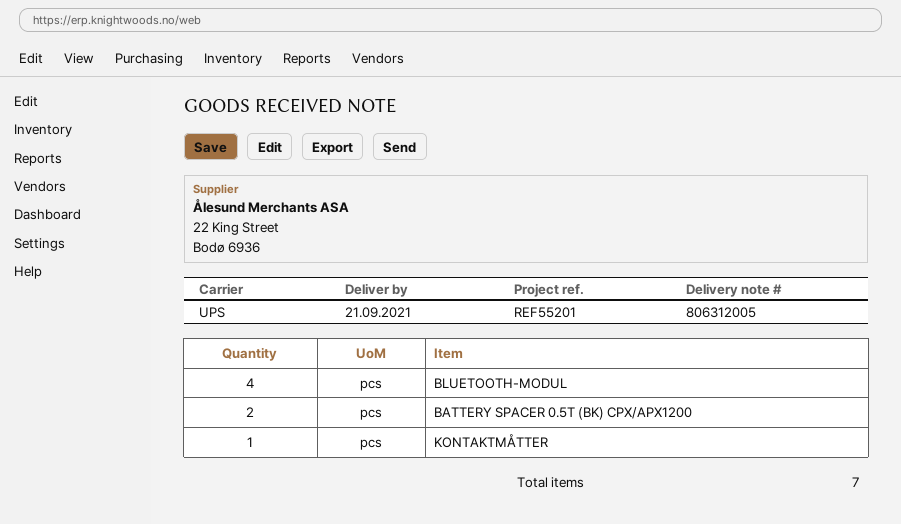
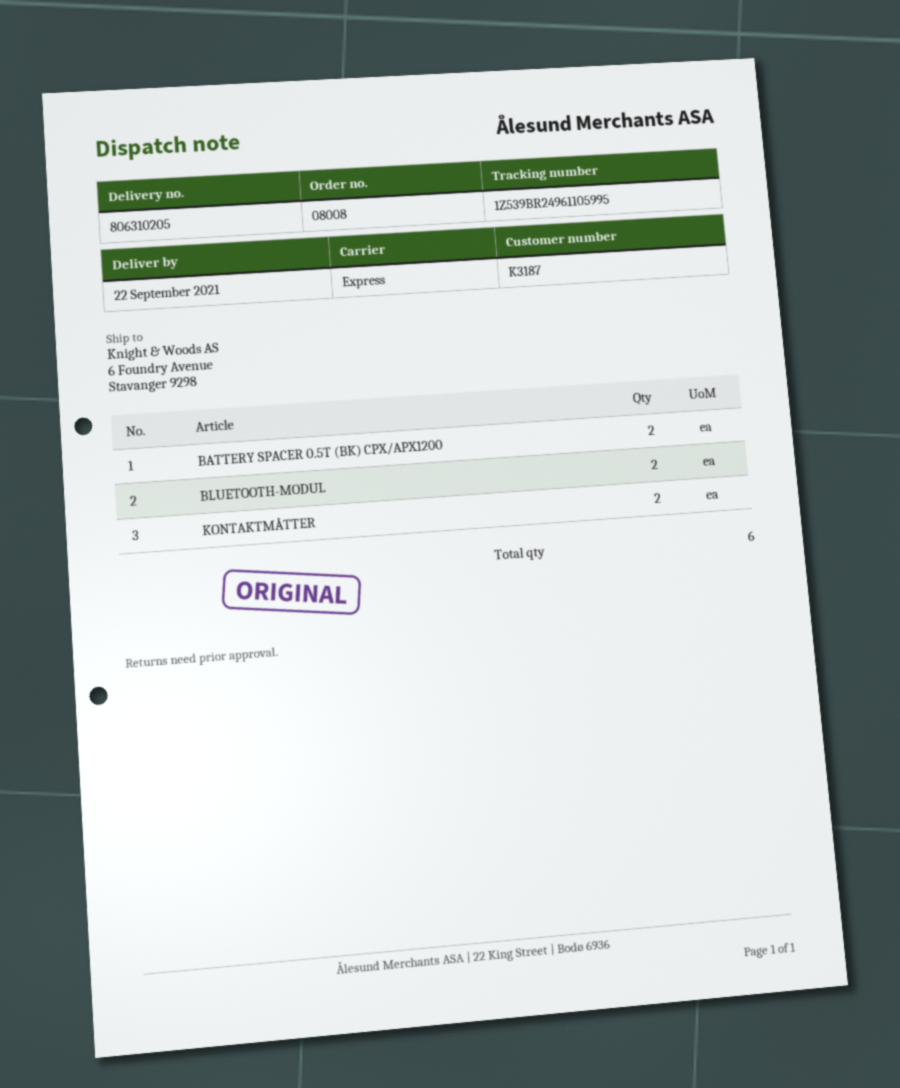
delivery note number: 806312005 -> 806310205
delivery date: 2021-09-21 -> 2021-09-22
shipping method: UPS -> express
BLUETOOTH-MODUL: 4 -> 2
KONTAKTMÅTTER: 1 -> 2
total quantity: 7 -> 6

